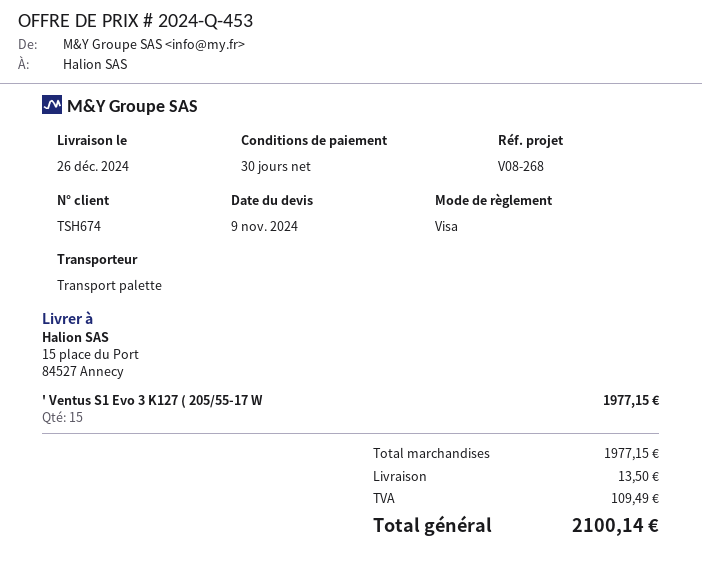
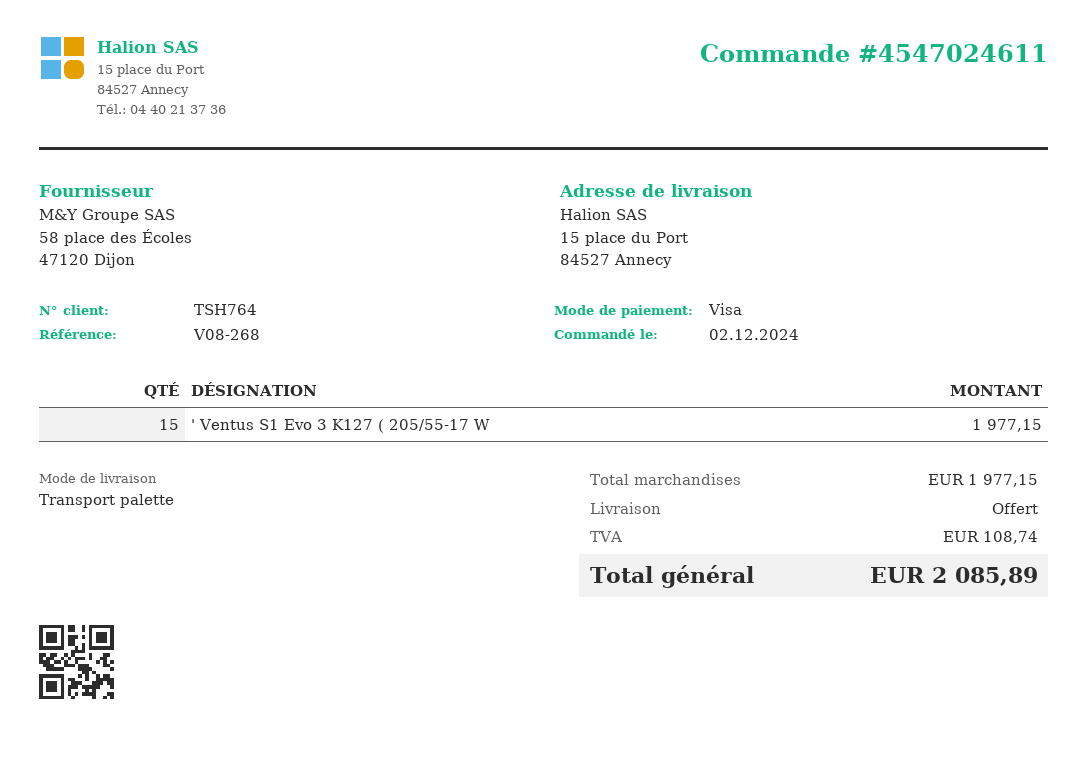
customer number: TSH674 -> TSH764
shipping: 13.50 -> 0.00
tax: 109.49 -> 108.74
total: 2100.14 -> 2085.89

